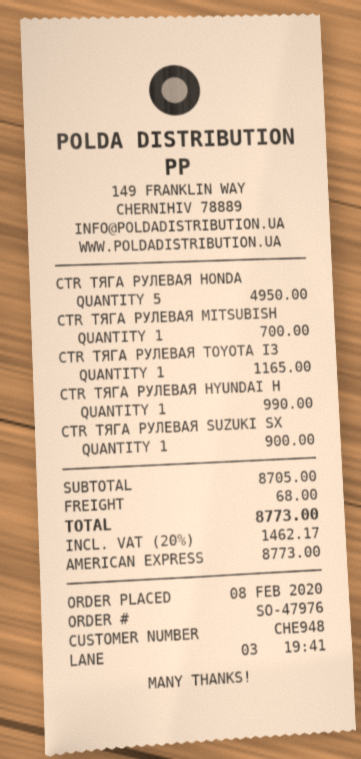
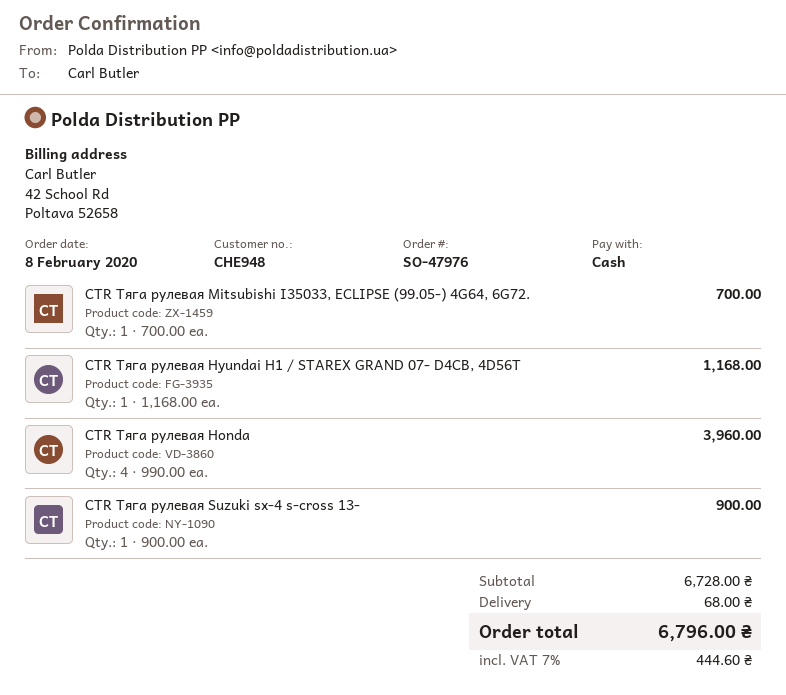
payment method: American Express -> cash
CTR ТЯГА РУЛЕВАЯ HONDA: 5 for 4950.00 -> 4 for 3960.00
CTR ТЯГА РУЛЕВАЯ TOYOTA I3: 1 for 1165.00 -> none
CTR ТЯГА РУЛЕВАЯ HYUNDAI H: 1 for 990.00 -> 1 for 1168.00
subtotal: 8705.00 -> 6728.00
tax: 20% = 1462.17 -> 7% = 444.60
total: 8773.00 -> 6796.00

